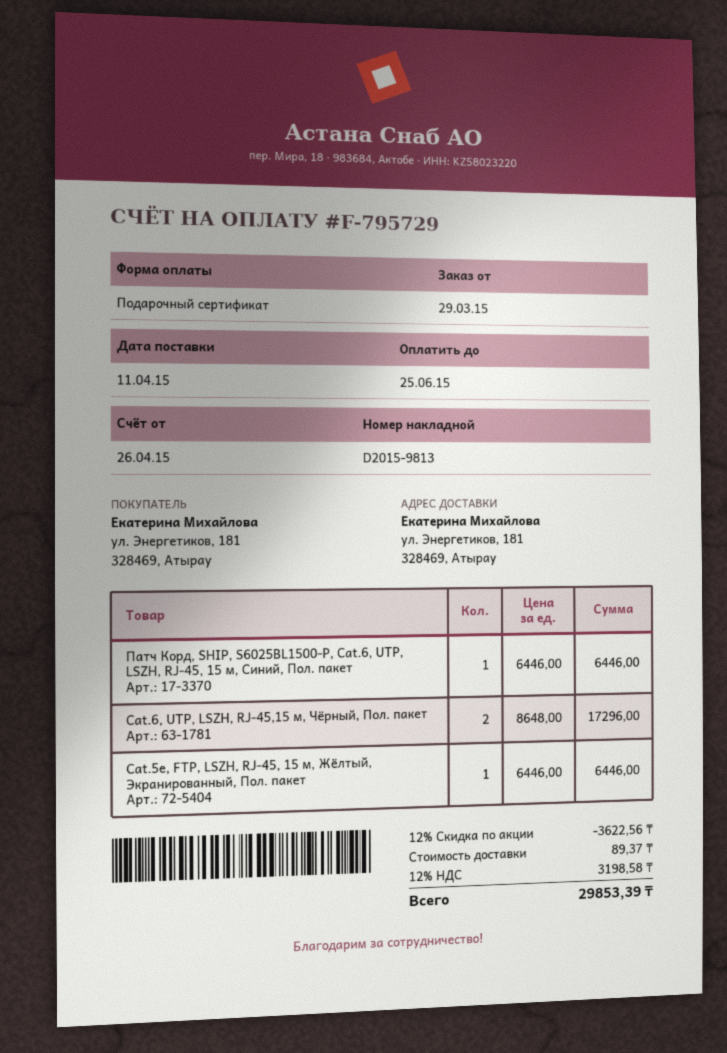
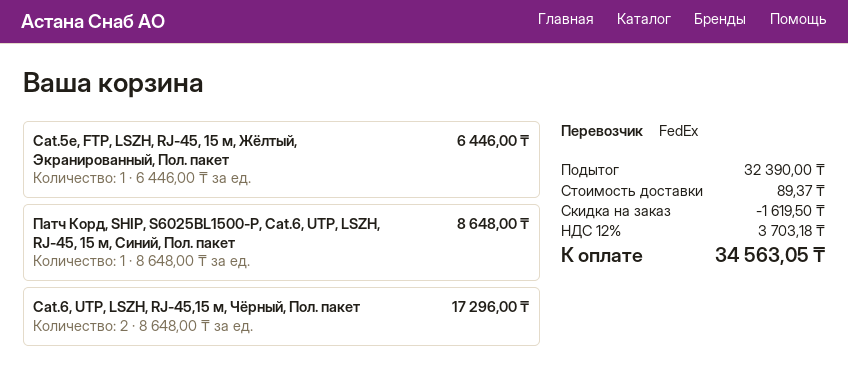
Патч Корд, SHIP, S6025BL1500-P, Cat.6, UTP, LSZH, RJ-45, 15 м, Синий, Пол. пакет: 1 x 6446.00 = 6446.00 -> 1 x 8648.00 = 8648.00
discount: 3622.56 -> 1619.50
tax: 12% = 3198.58 -> 12% = 3703.18
total: 29853.39 -> 34563.05

